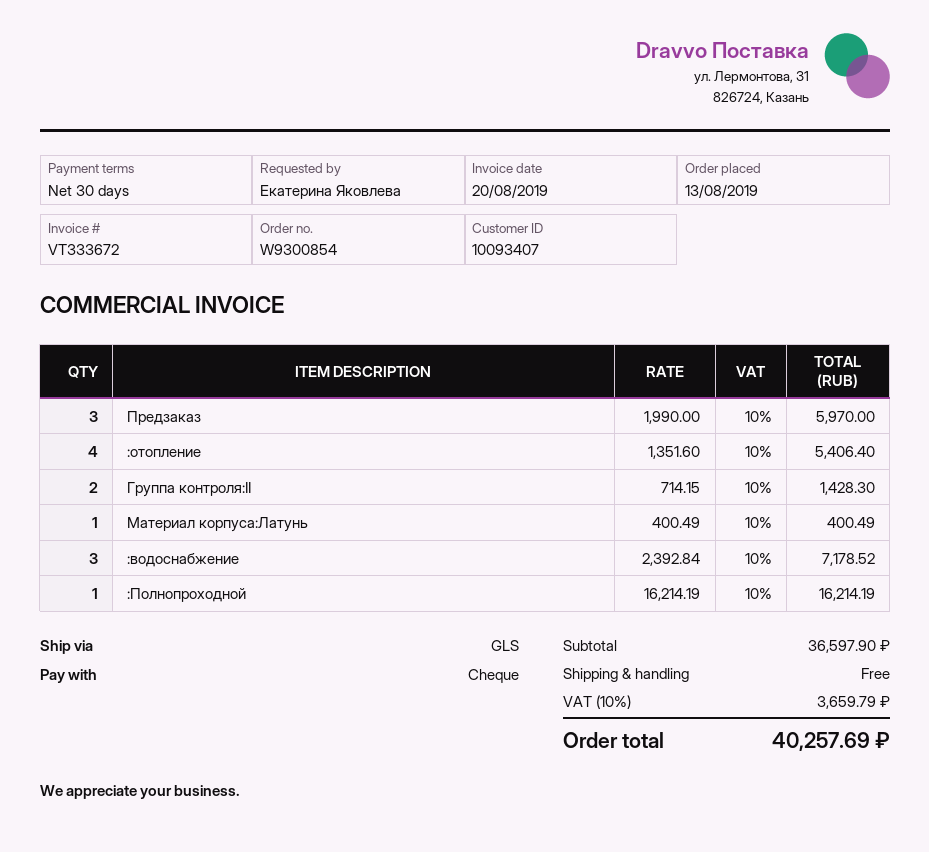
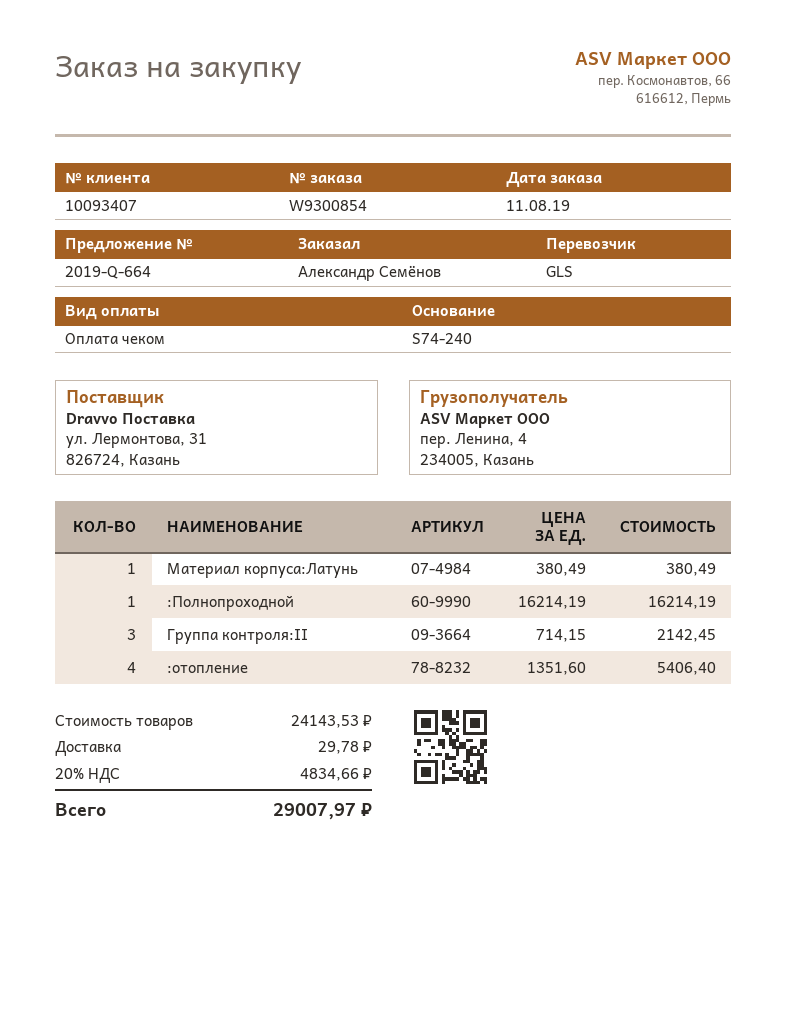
order date: 2019-08-13 -> 2019-08-11
ordered by: Екатерина Яковлева -> Александр Семёнов
Предзаказ: 3 x 1990.00 = 5970.00 -> none
Группа контроля:II: 2 x 714.15 = 1428.30 -> 3 x 714.15 = 2142.45
Материал корпуса:Латунь: 1 x 400.49 = 400.49 -> 1 x 380.49 = 380.49
:водоснабжение: 3 x 2392.84 = 7178.52 -> none
subtotal: 36597.90 -> 24143.53
shipping: 0.00 -> 29.78
tax: 10% = 3659.79 -> 20% = 4834.66
total: 40257.69 -> 29007.97

